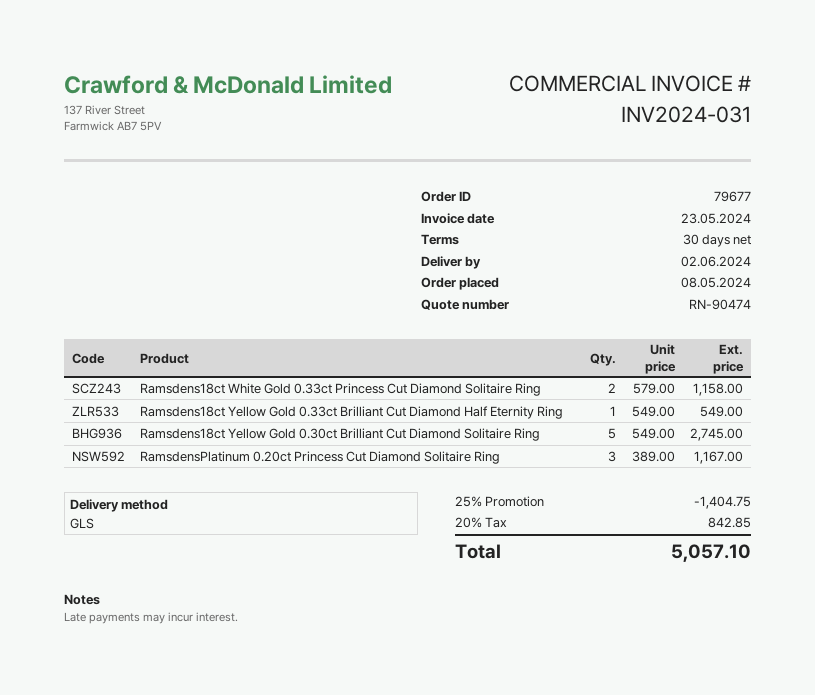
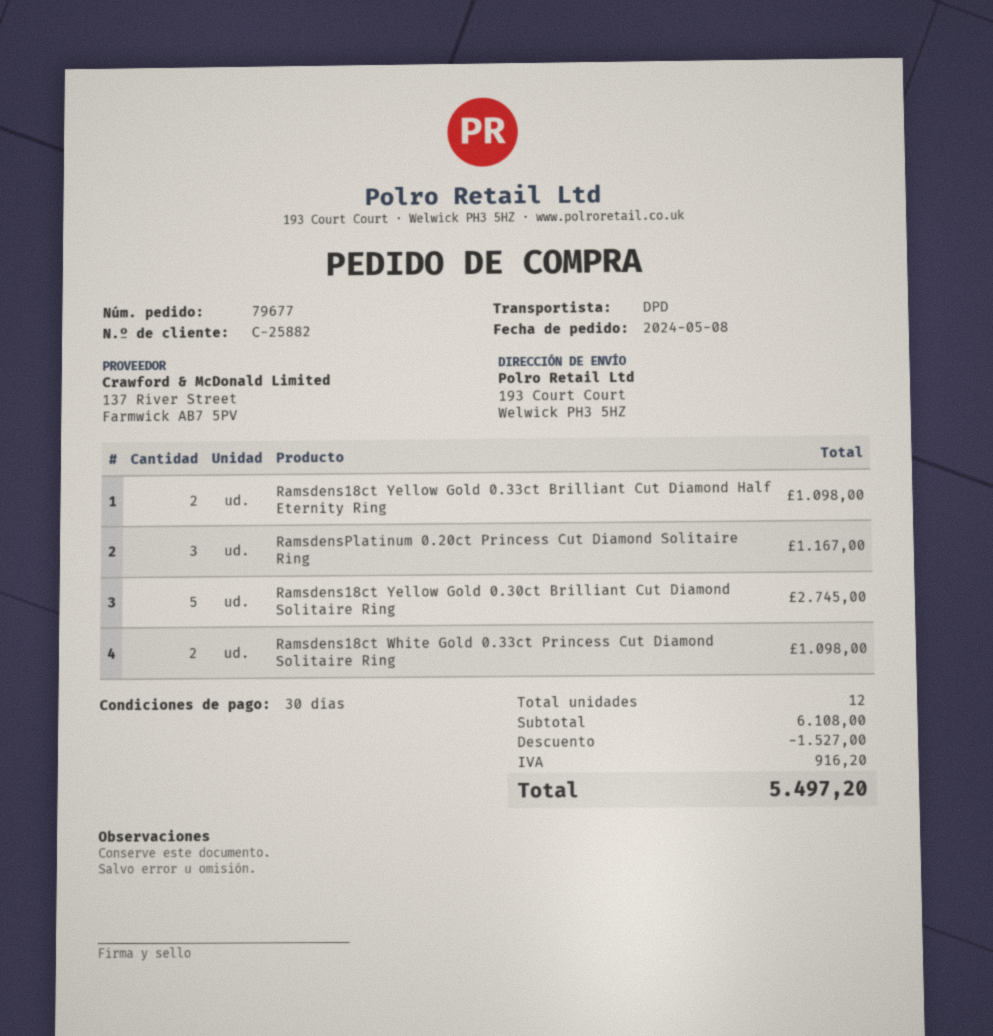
shipping method: GLS -> DPD
Ramsdens18ct White Gold 0.33ct Princess Cut Diamond Solitaire Ring: 2 for 1158.00 -> 2 for 1098.00
Ramsdens18ct Yellow Gold 0.33ct Brilliant Cut Diamond Half Eternity Ring: 1 for 549.00 -> 2 for 1098.00
discount: 1404.75 -> 1527.00
tax: 842.85 -> 916.20
total: 5057.10 -> 5497.20

